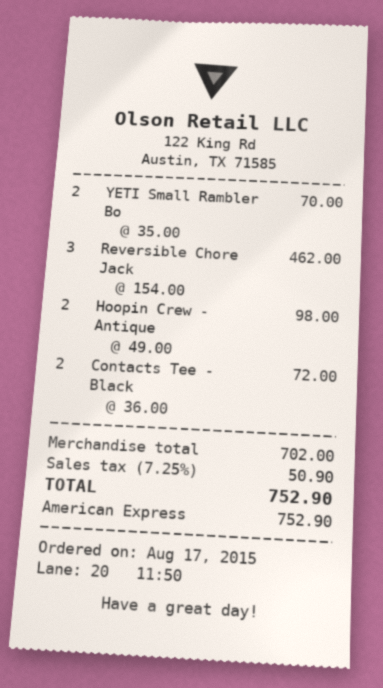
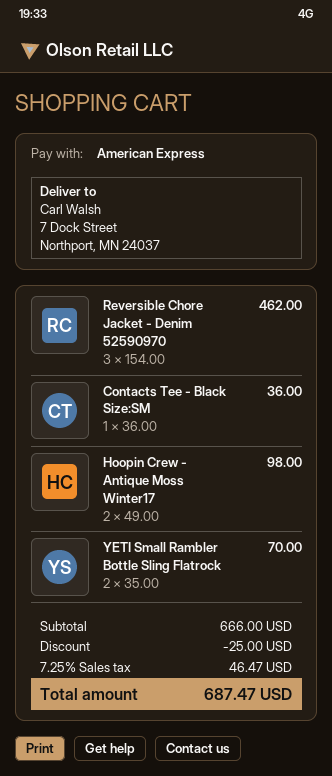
Contacts Tee - Black: 2 x 36.00 = 72.00 -> 1 x 36.00 = 36.00
subtotal: 702.00 -> 666.00
discount: none -> 25.00
tax: 7.25% = 50.90 -> 7.25% = 46.47
total: 752.90 -> 687.47

